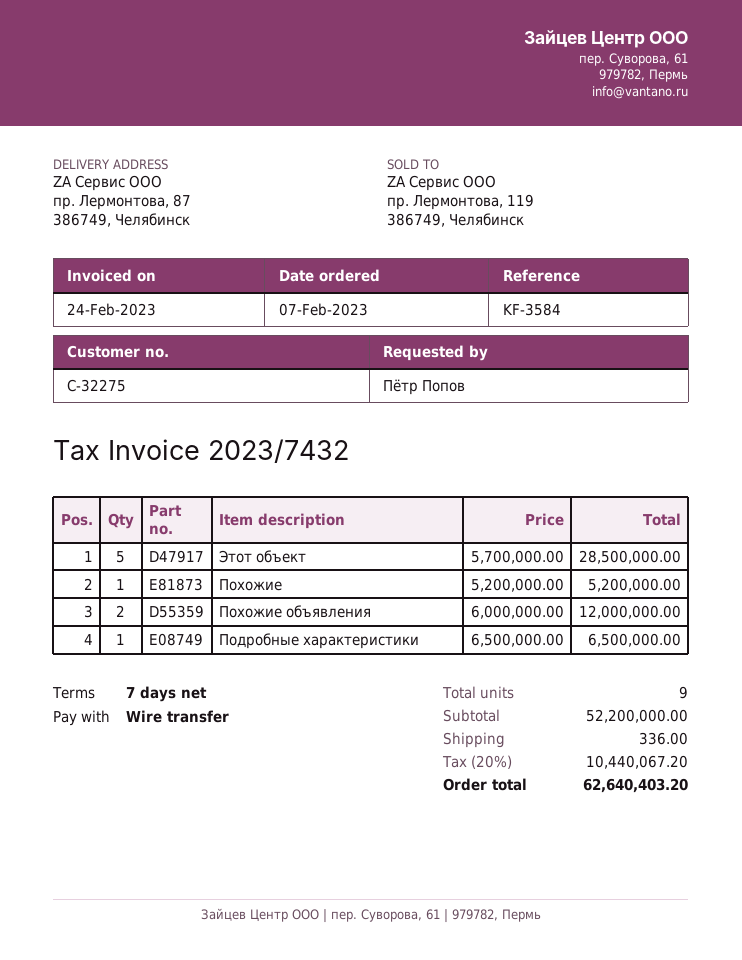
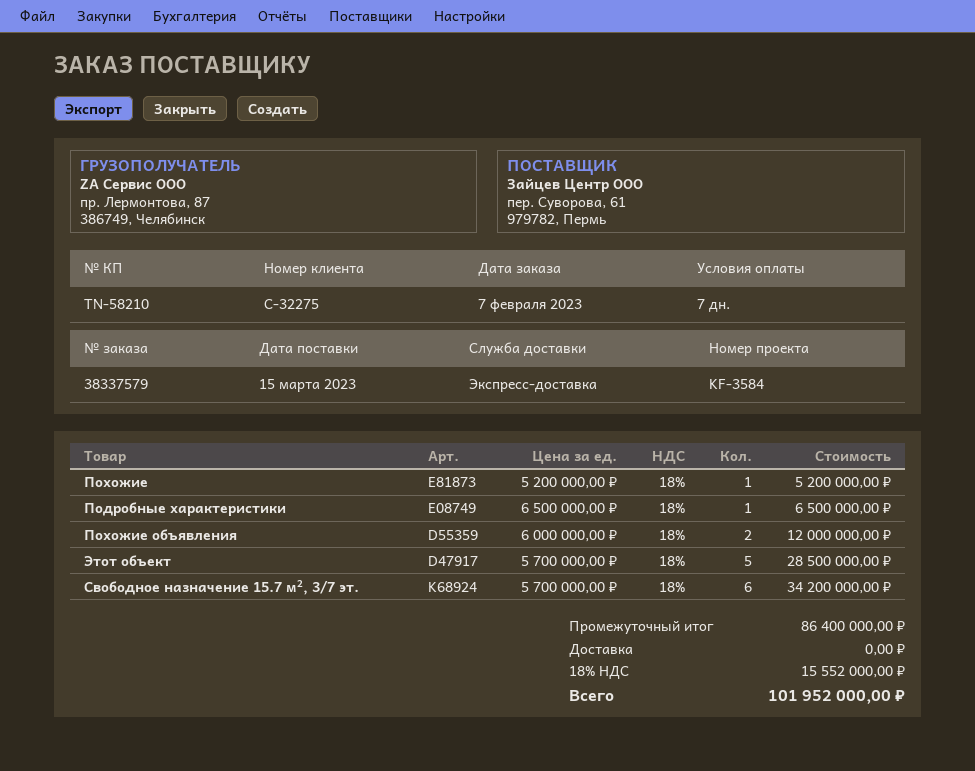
Свободное назначение 15.7 м², 3/7 эт.: none -> 6 x 5700000.00 = 34200000.00
subtotal: 52200000.00 -> 86400000.00
shipping: 336.00 -> 0.00
tax: 20% = 10440067.20 -> 18% = 15552000.00
total: 62640403.20 -> 101952000.00

